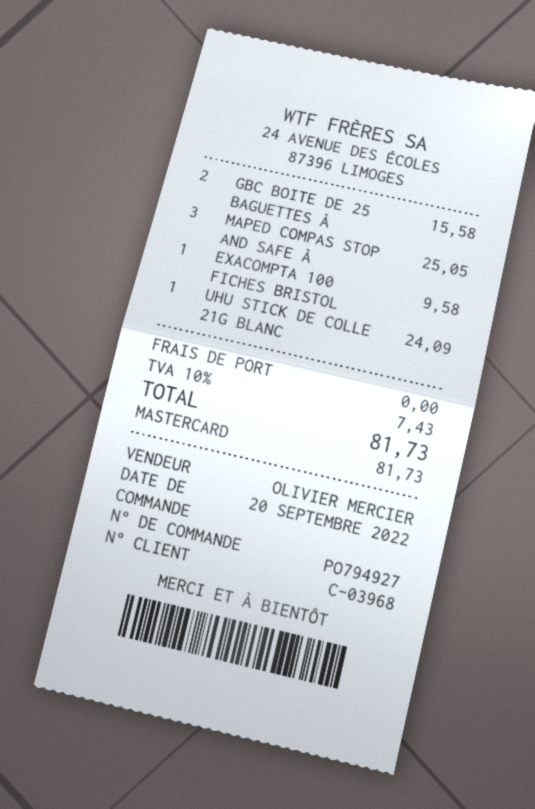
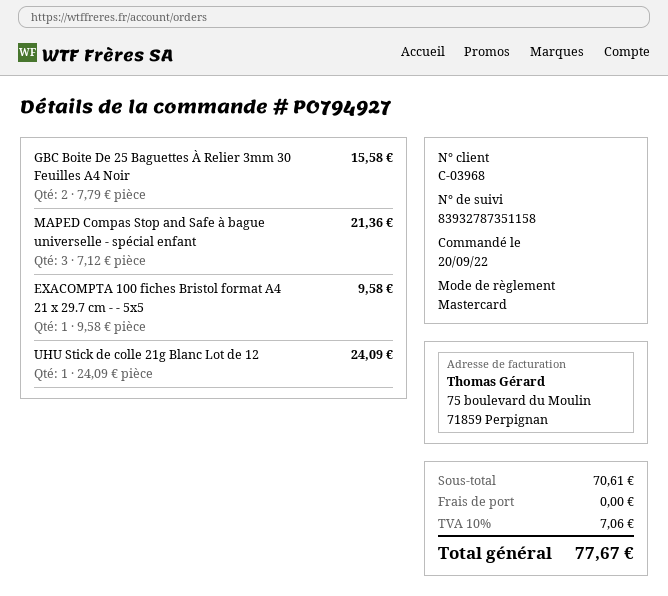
MAPED COMPAS STOP AND SAFE À: 3 for 25.05 -> 3 for 21.36
tax: 10% = 7.43 -> 10% = 7.06
total: 81.73 -> 77.67

